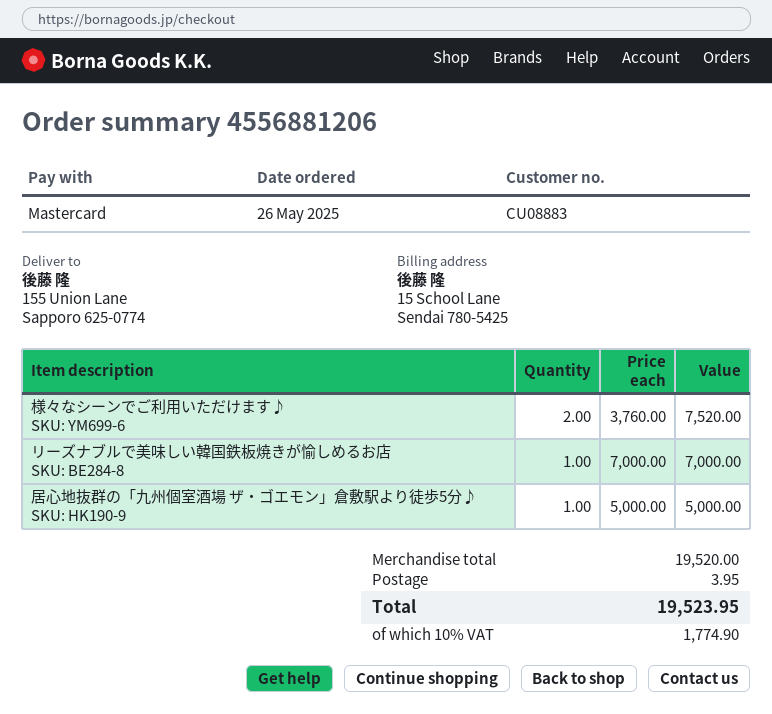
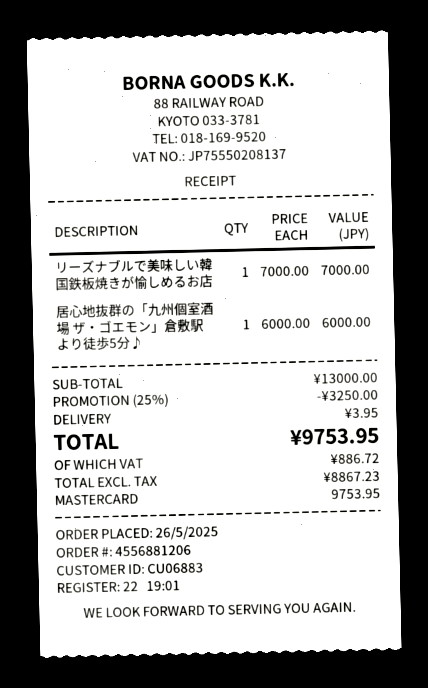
customer number: CU08883 -> CU06883
様々なシーンでご利用いただけます♪: 2 x 3760.00 = 7520.00 -> none
居心地抜群の「九州個室酒場 ザ・ゴエモン」倉敷駅より徒歩5分♪: 1 x 5000.00 = 5000.00 -> 1 x 6000.00 = 6000.00
subtotal: 19520.00 -> 13000.00
discount: none -> 25% = 3250.00
tax: 1774.90 -> 886.72
total: 19523.95 -> 9753.95

